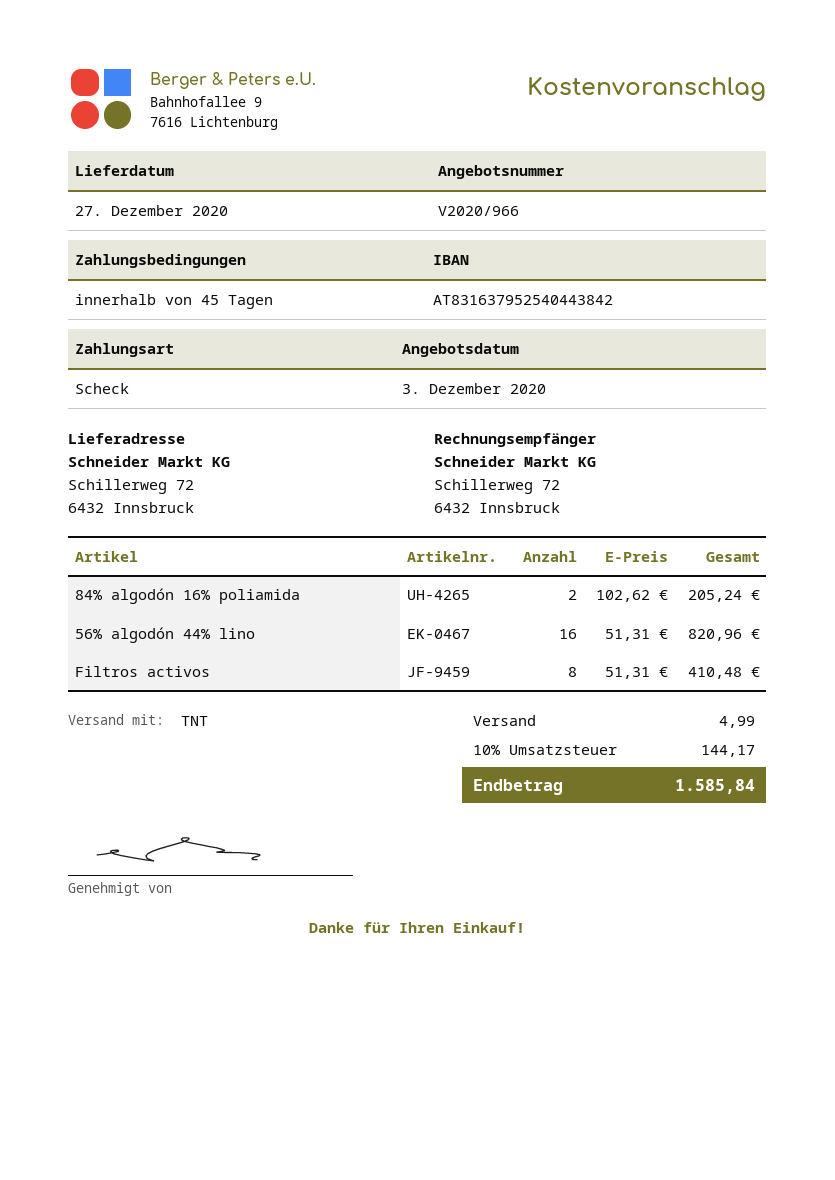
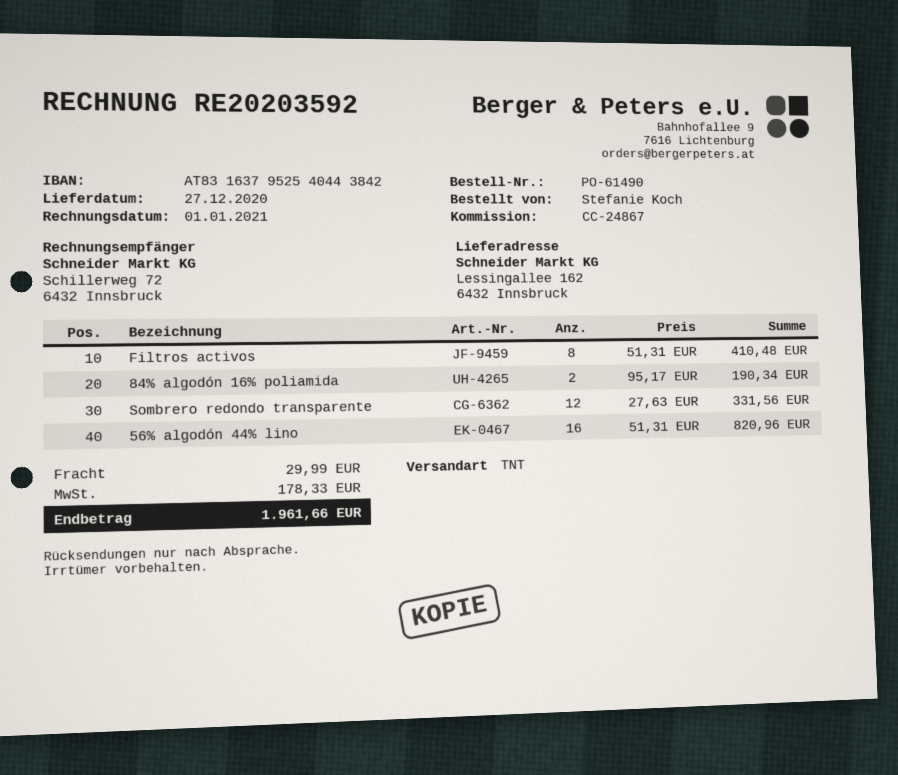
ship to: Schillerweg 72, 6432 Innsbruck -> Lessingallee 162, 6432 Innsbruck
84% algodón 16% poliamida: 2 x 102.62 = 205.24 -> 2 x 95.17 = 190.34
Sombrero redondo transparente: none -> 12 x 27.63 = 331.56
shipping: 4.99 -> 29.99
tax: 144.17 -> 178.33
total: 1585.84 -> 1961.66

